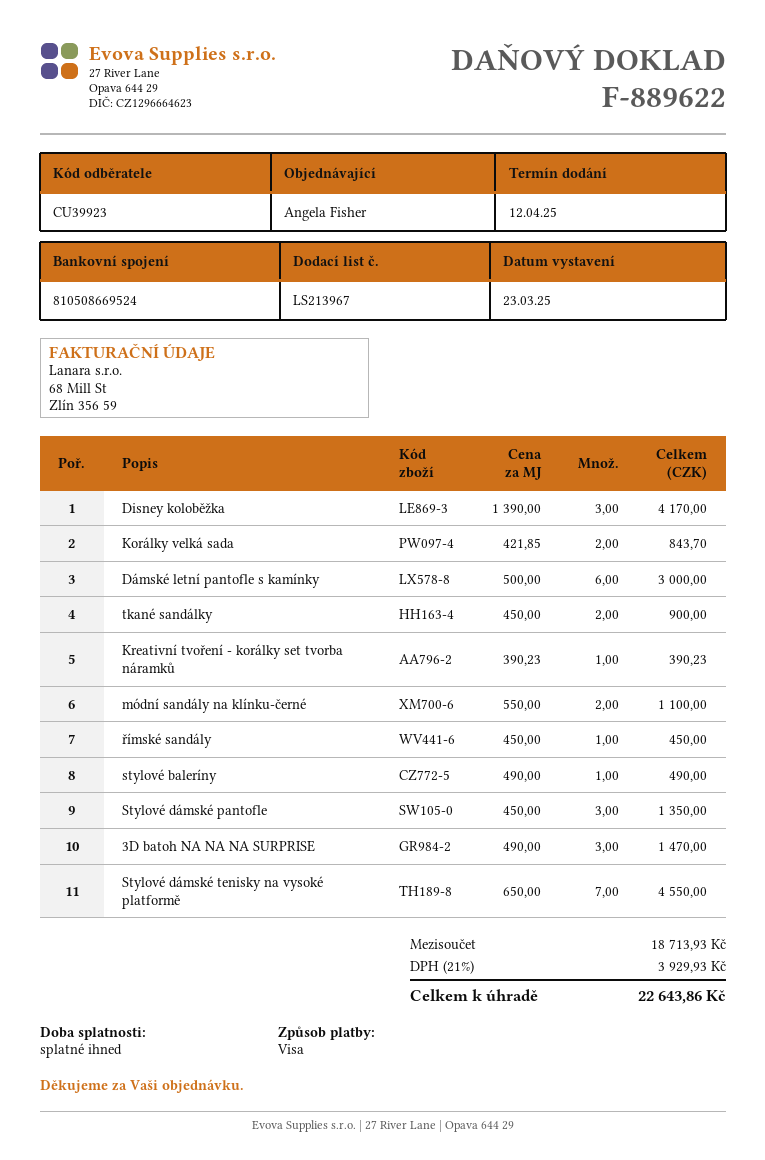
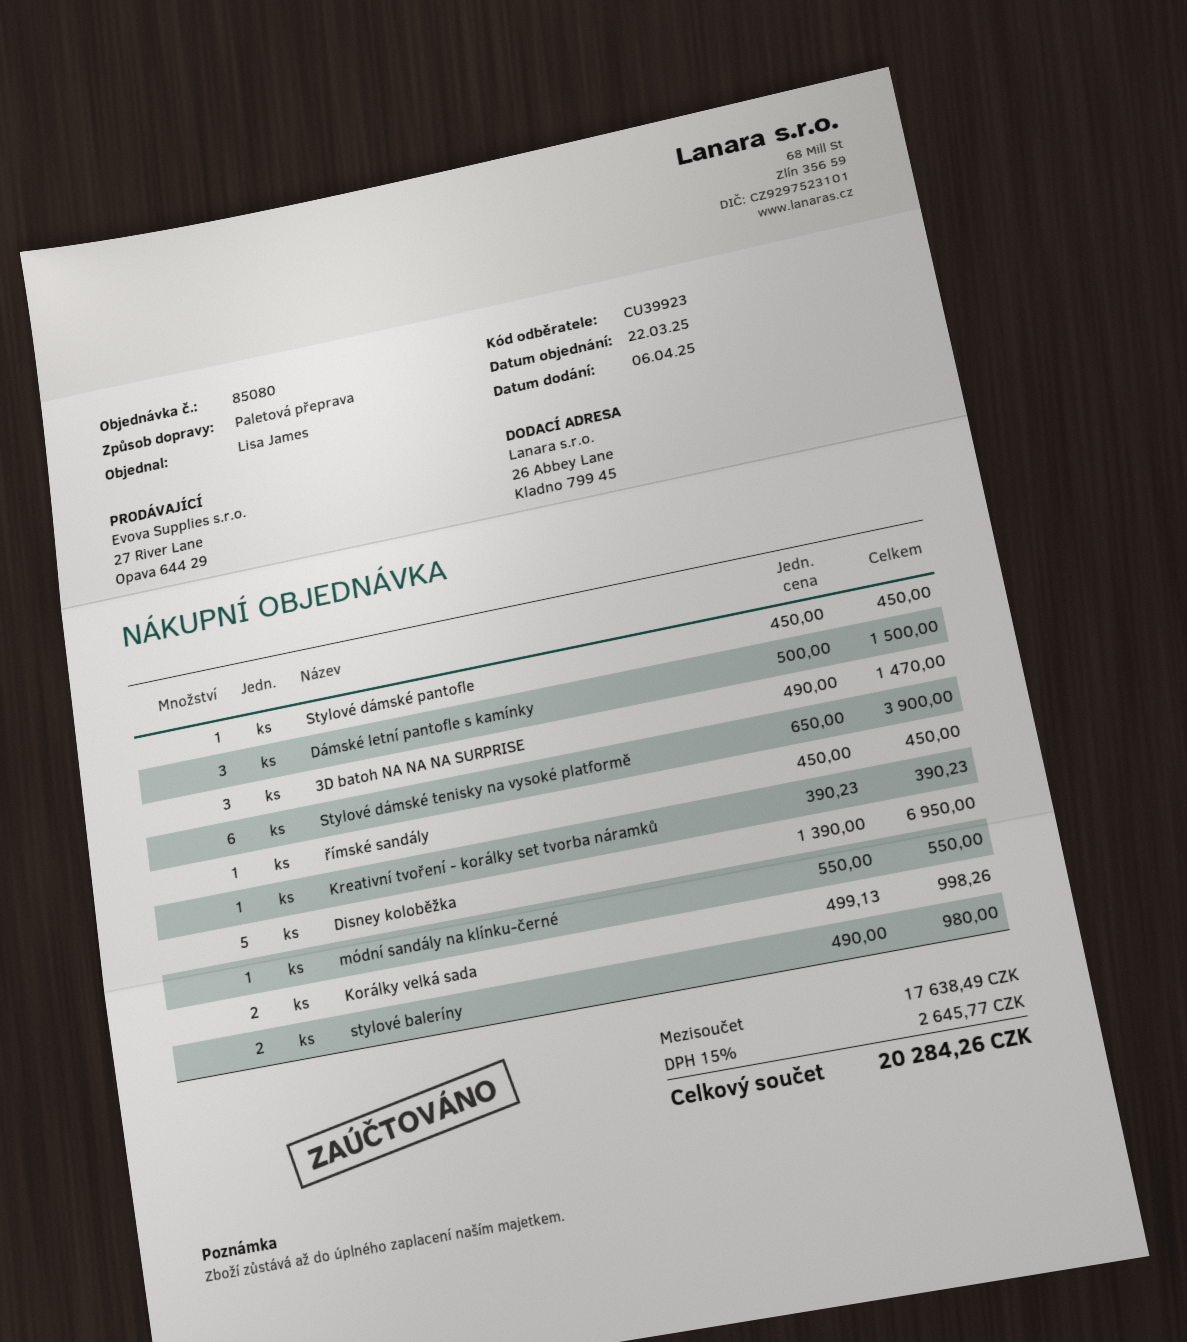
delivery date: 2025-04-12 -> 2025-04-06
ordered by: Angela Fisher -> Lisa James
Disney koloběžka: 3 x 1390.00 = 4170.00 -> 5 x 1390.00 = 6950.00
Korálky velká sada: 2 x 421.85 = 843.70 -> 2 x 499.13 = 998.26
Dámské letní pantofle s kamínky: 6 x 500.00 = 3000.00 -> 3 x 500.00 = 1500.00
tkané sandálky: 2 x 450.00 = 900.00 -> none
módní sandály na klínku-černé: 2 x 550.00 = 1100.00 -> 1 x 550.00 = 550.00
stylové baleríny: 1 x 490.00 = 490.00 -> 2 x 490.00 = 980.00
Stylové dámské pantofle: 3 x 450.00 = 1350.00 -> 1 x 450.00 = 450.00
Stylové dámské tenisky na vysoké platformě: 7 x 650.00 = 4550.00 -> 6 x 650.00 = 3900.00
subtotal: 18713.93 -> 17638.49
tax: 21% = 3929.93 -> 15% = 2645.77
total: 22643.86 -> 20284.26

